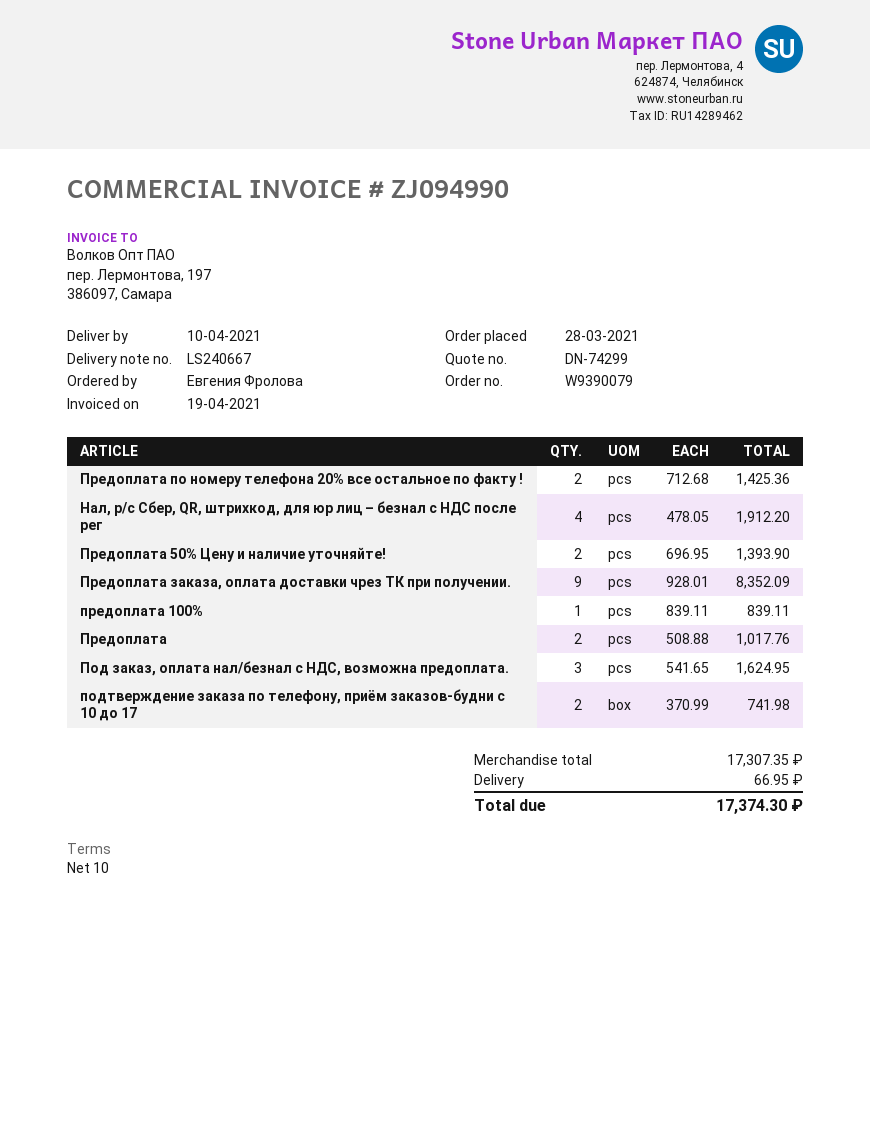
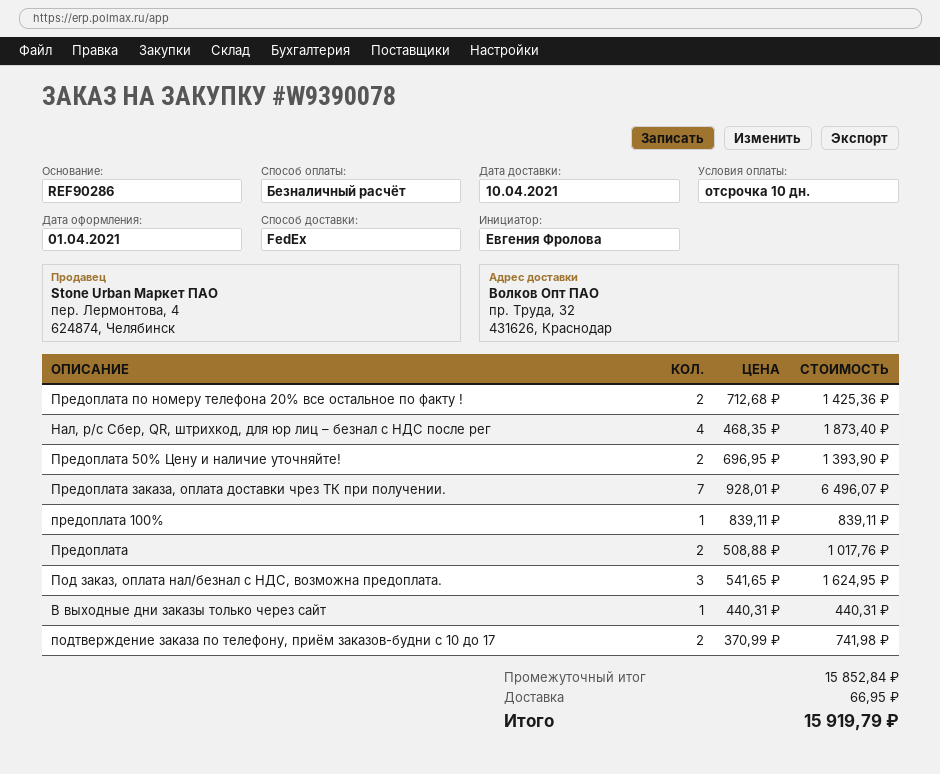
order number: W9390079 -> W9390078
order date: 2021-03-28 -> 2021-04-01
Нал, р/с Сбер, QR, штрихкод, для юр лиц – безнал с НДС после рег: 4 x 478.05 = 1912.20 -> 4 x 468.35 = 1873.40
Предоплата заказа, оплата доставки чрез ТК при получении.: 9 x 928.01 = 8352.09 -> 7 x 928.01 = 6496.07
В выходные дни заказы только через сайт: none -> 1 x 440.31 = 440.31
subtotal: 17307.35 -> 15852.84
total: 17374.30 -> 15919.79

